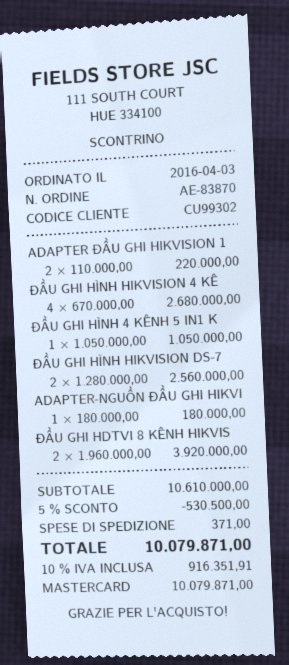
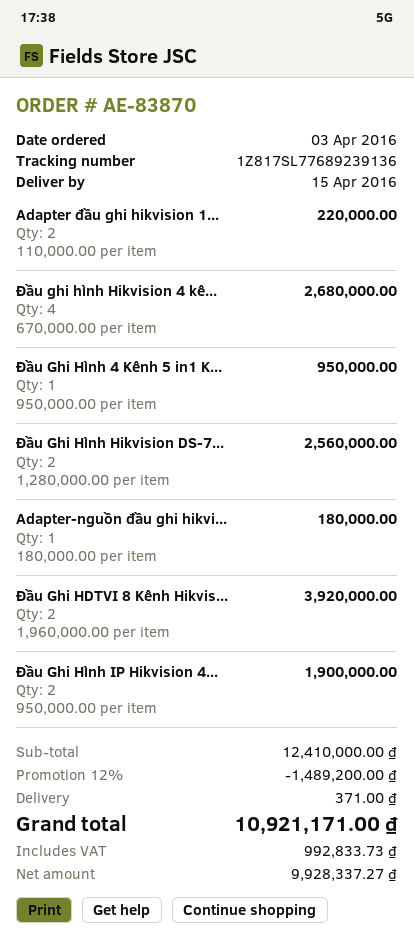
ĐẦU GHI HÌNH 4 KÊNH 5 IN1 K: 1 x 1050000.00 = 1050000.00 -> 1 x 950000.00 = 950000.00
Đầu Ghi Hình IP Hikvision 4...: none -> 2 x 950000.00 = 1900000.00
subtotal: 10610000.00 -> 12410000.00
discount: 5% = 530500.00 -> 12% = 1489200.00
tax: 916351.91 -> 992833.73
total: 10079871.00 -> 10921171.00

